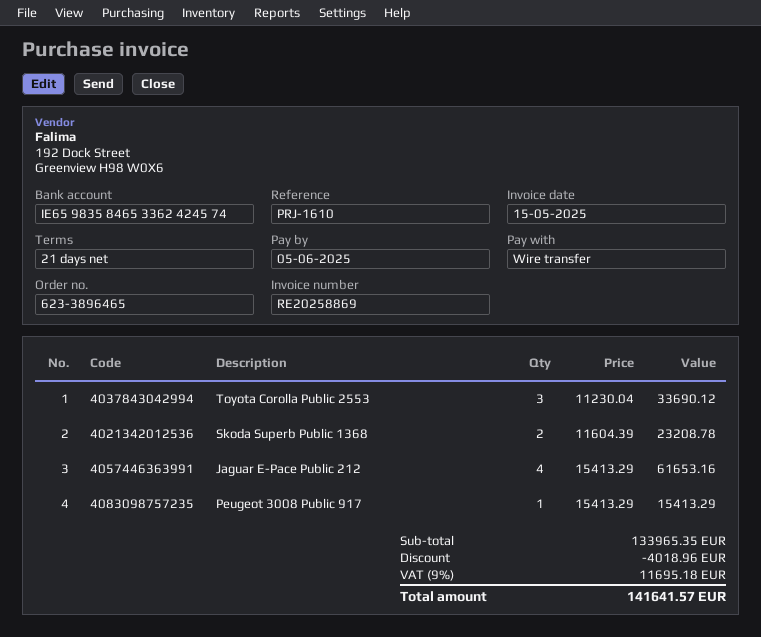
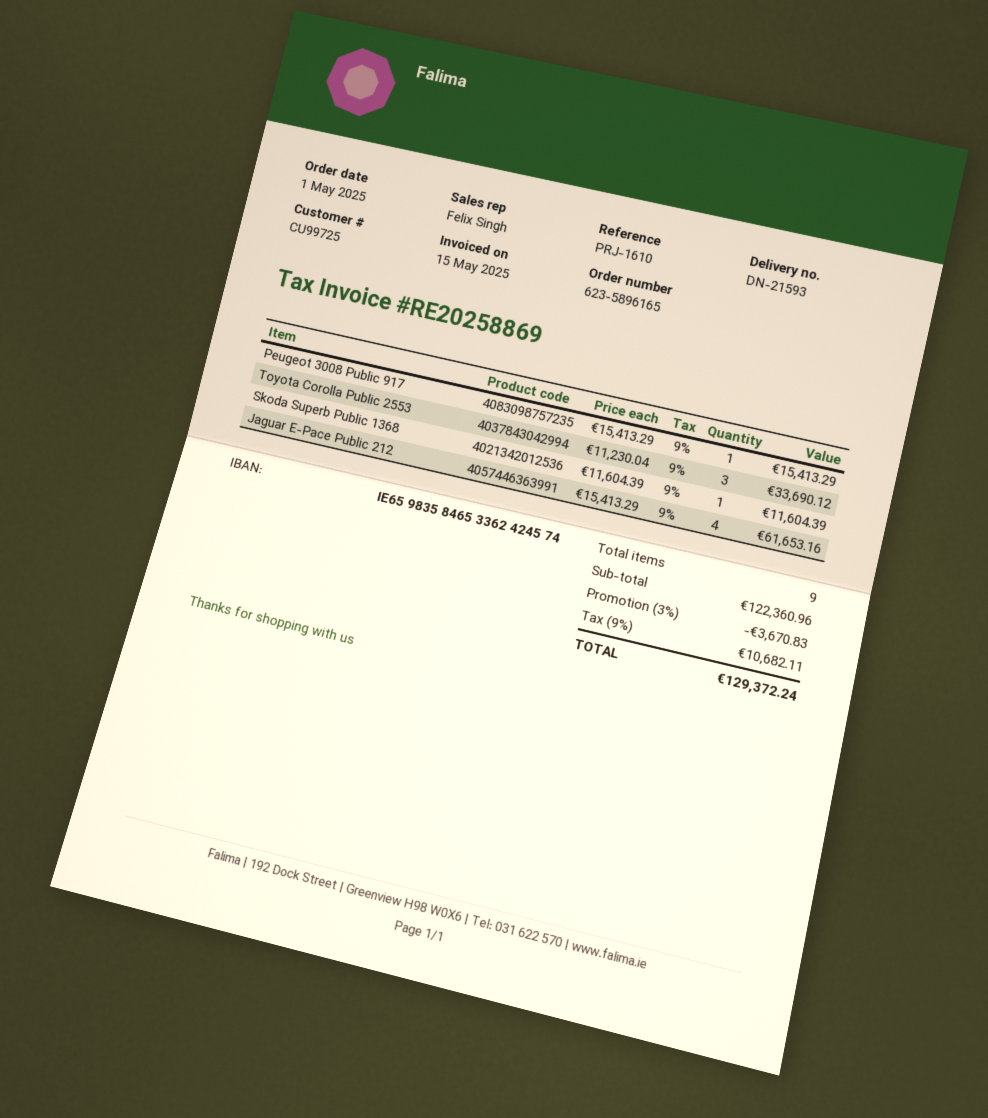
order number: 623-3896465 -> 623-5896165
Skoda Superb Public 1368: 2 x 11604.39 = 23208.78 -> 1 x 11604.39 = 11604.39
subtotal: 133965.35 -> 122360.96
discount: 4018.96 -> 3670.83
tax: 9% = 11695.18 -> 9% = 10682.11
total: 141641.57 -> 129372.24

